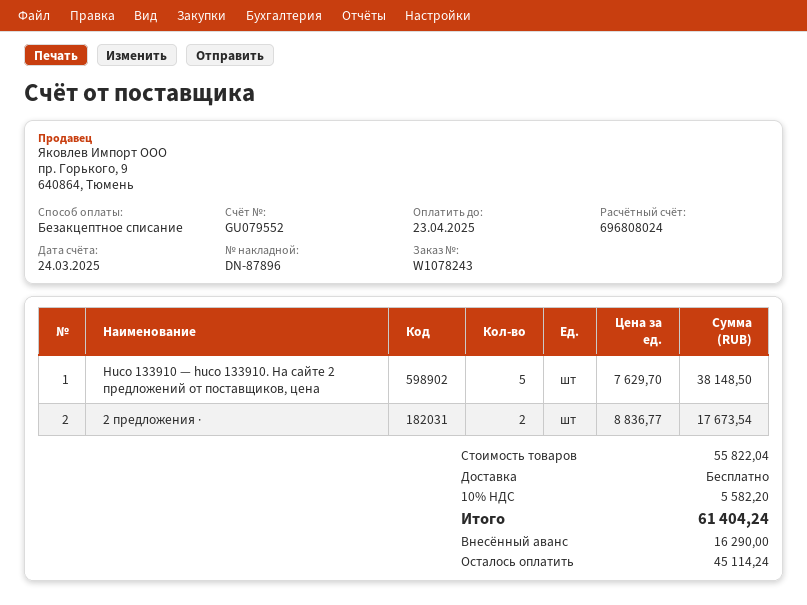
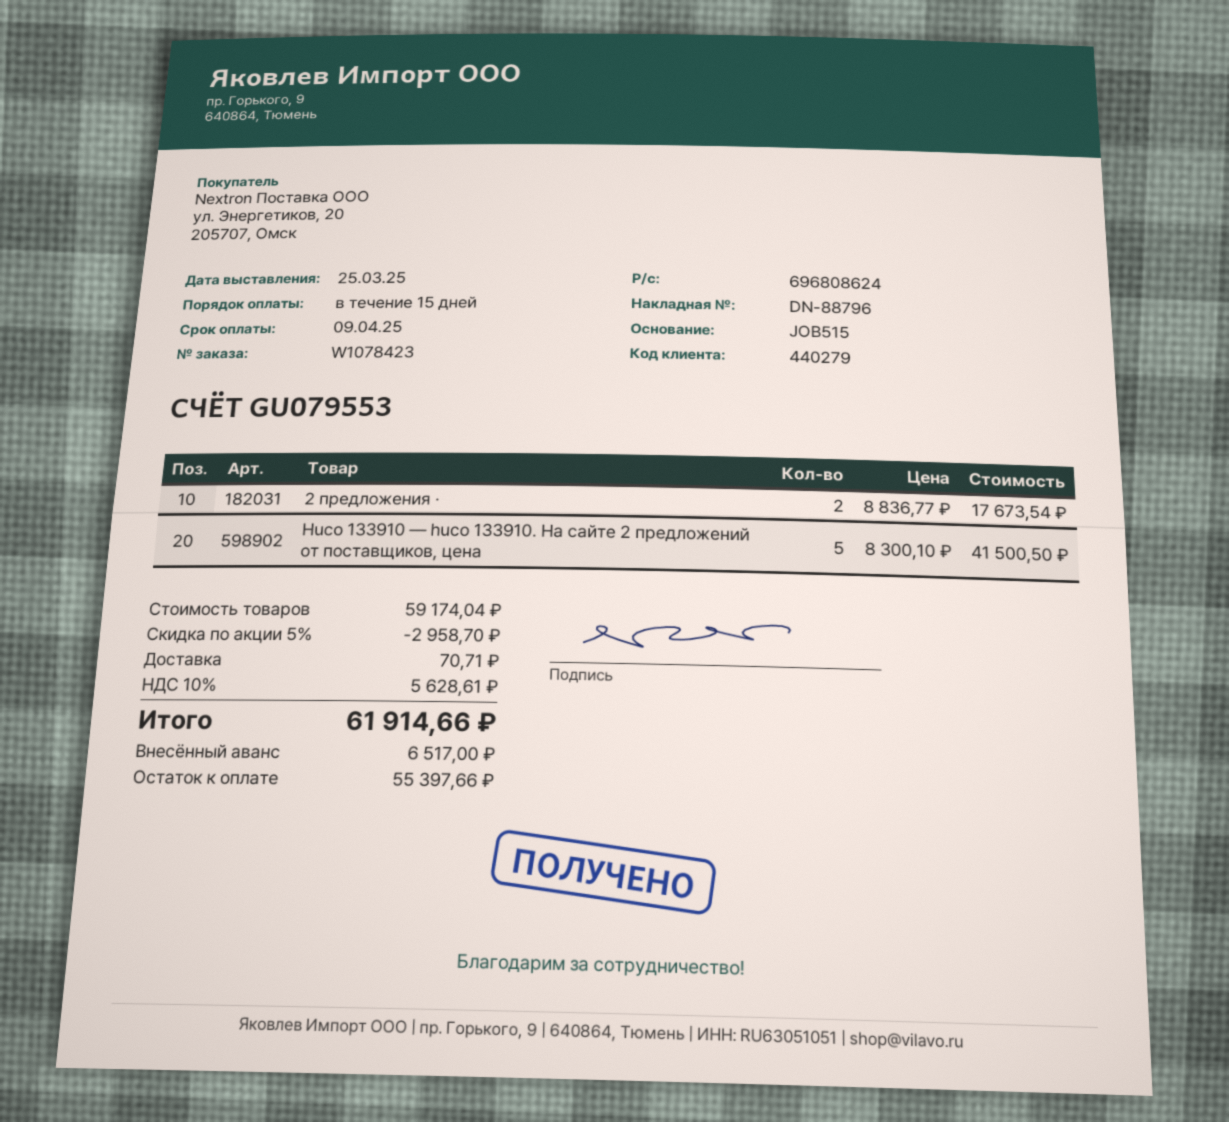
order number: W1078243 -> W1078423
delivery note number: DN-87896 -> DN-88796
invoice number: GU079552 -> GU079553
invoice date: 2025-03-24 -> 2025-03-25
due date: 2025-04-23 -> 2025-04-09
bank account: 696808024 -> 696808624
Huco 133910 — huco 133910. На сайте 2 предложений от поставщиков, цена: 5 x 7629.70 = 38148.50 -> 5 x 8300.10 = 41500.50
subtotal: 55822.04 -> 59174.04
discount: none -> 5% = 2958.70
shipping: 0.00 -> 70.71
tax: 10% = 5582.20 -> 10% = 5628.61
total: 61404.24 -> 61914.66
deposit: 16290.00 -> 6517.00
balance: 45114.24 -> 55397.66

